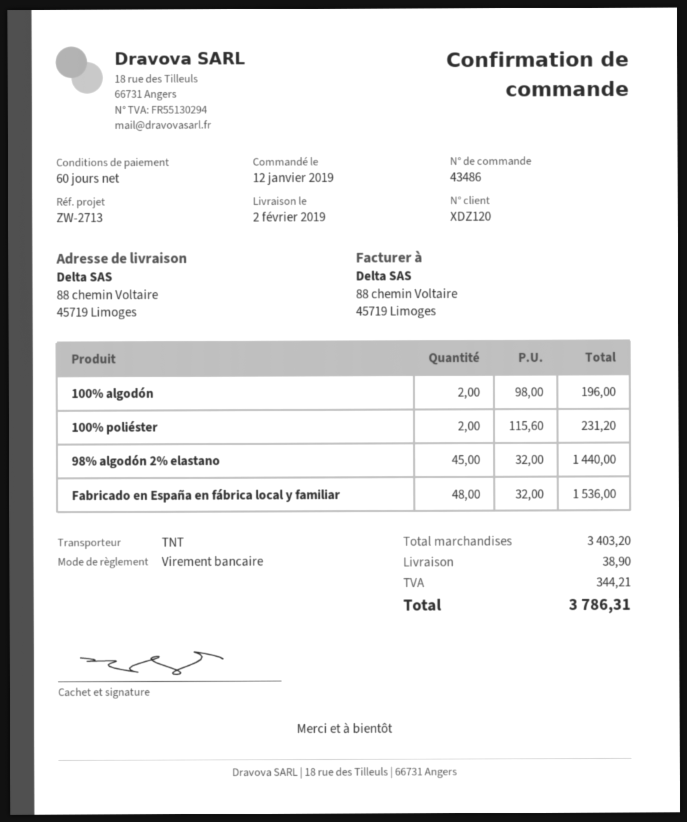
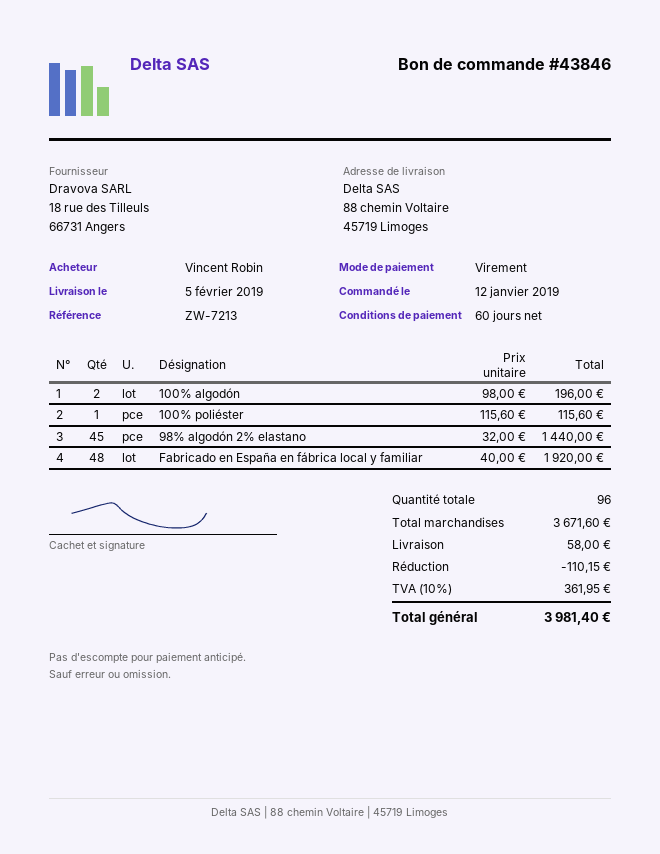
order number: 43486 -> 43846
delivery date: 2019-02-02 -> 2019-02-05
reference: ZW-2713 -> ZW-7213
100% poliéster: 2 x 115.60 = 231.20 -> 1 x 115.60 = 115.60
Fabricado en España en fábrica local y familiar: 48 x 32.00 = 1536.00 -> 48 x 40.00 = 1920.00
subtotal: 3403.20 -> 3671.60
discount: none -> 110.15
shipping: 38.90 -> 58.00
tax: 344.21 -> 361.95
total: 3786.31 -> 3981.40

